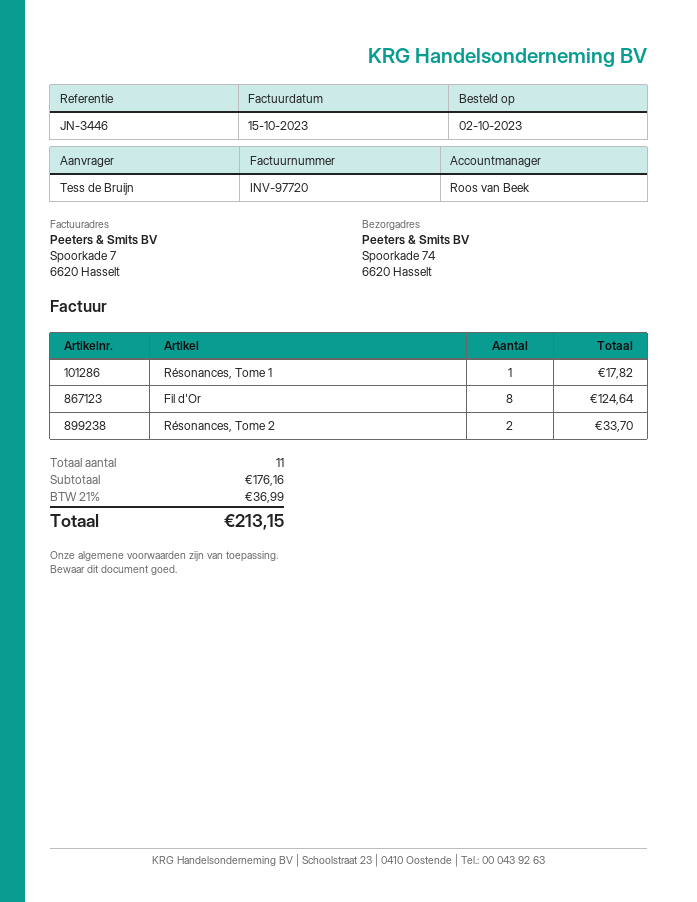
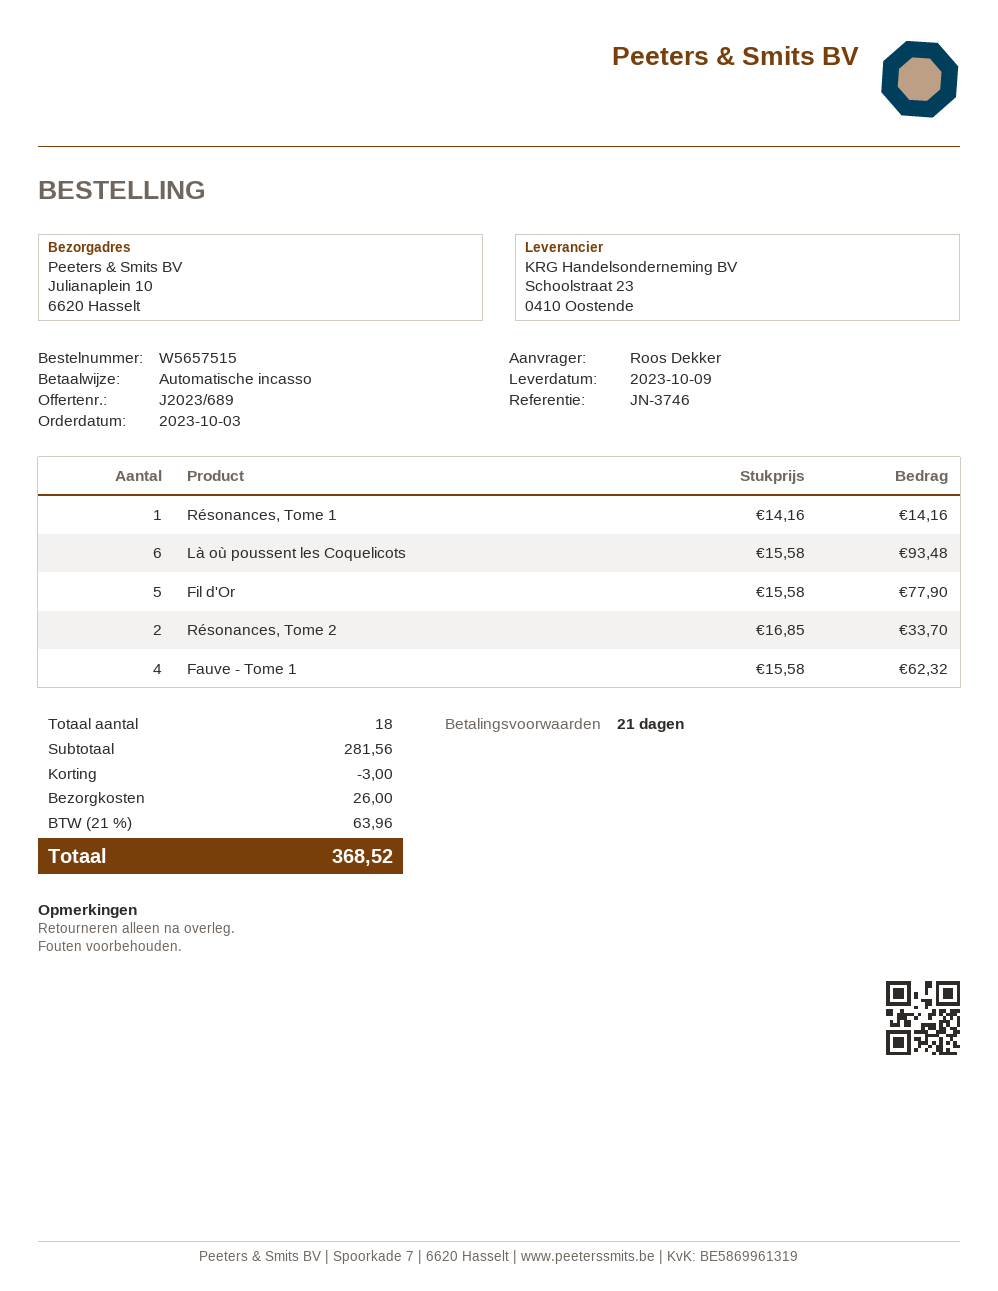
order date: 2023-10-02 -> 2023-10-03
reference: JN-3446 -> JN-3746
ordered by: Tess de Bruijn -> Roos Dekker
ship to: Spoorkade 74, 6620 Hasselt -> Julianaplein 10, 6620 Hasselt
Résonances, Tome 1: 1 for 17.82 -> 1 for 14.16
Fil d'Or: 8 for 124.64 -> 5 for 77.90
Là où poussent les Coquelicots: none -> 6 for 93.48
Fauve - Tome 1: none -> 4 for 62.32
total quantity: 11 -> 18
subtotal: 176.16 -> 281.56
discount: none -> 3.00
shipping: none -> 26.00
tax: 21% = 36.99 -> 21% = 63.96
total: 213.15 -> 368.52

